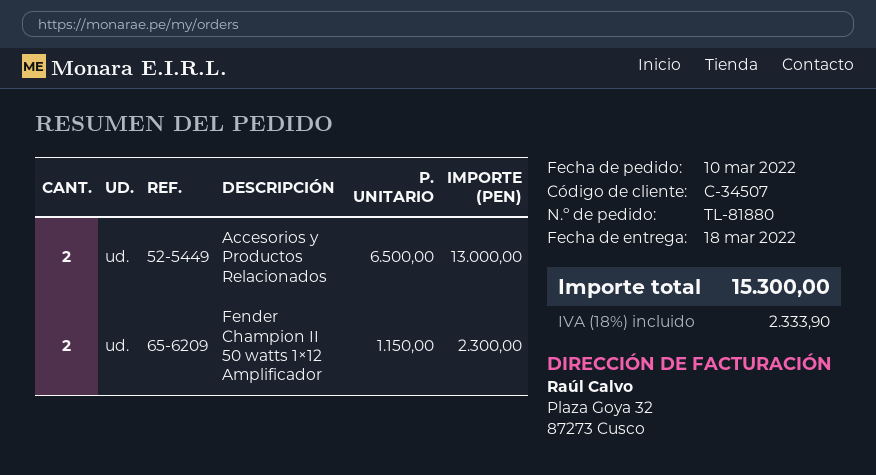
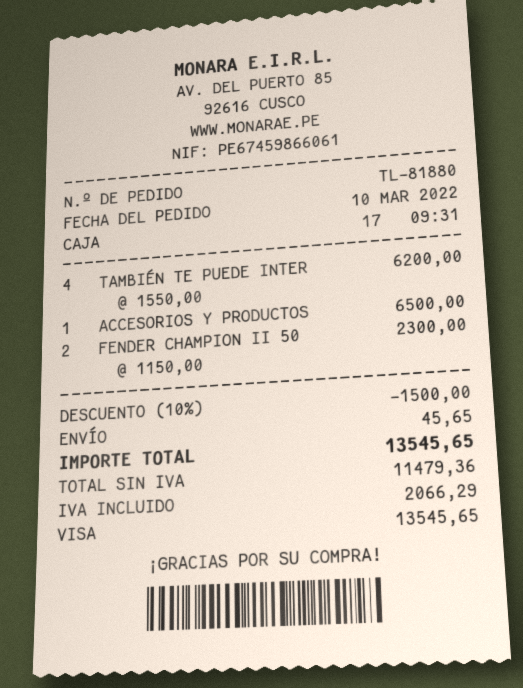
Accesorios y Productos Relacionados: 2 x 6500.00 = 13000.00 -> 1 x 6500.00 = 6500.00
TAMBIÉN TE PUEDE INTER: none -> 4 x 1550.00 = 6200.00
discount: none -> 10% = 1500.00
shipping: none -> 45.65
tax: 2333.90 -> 2066.29
total: 15300.00 -> 13545.65

